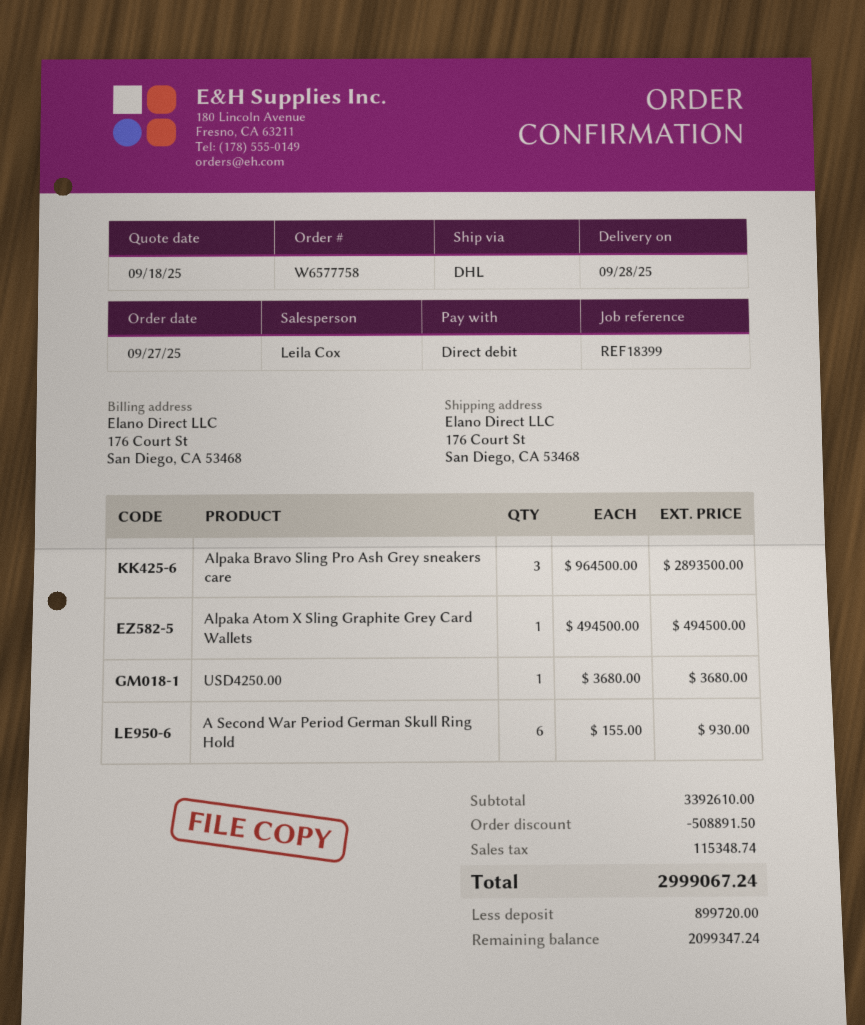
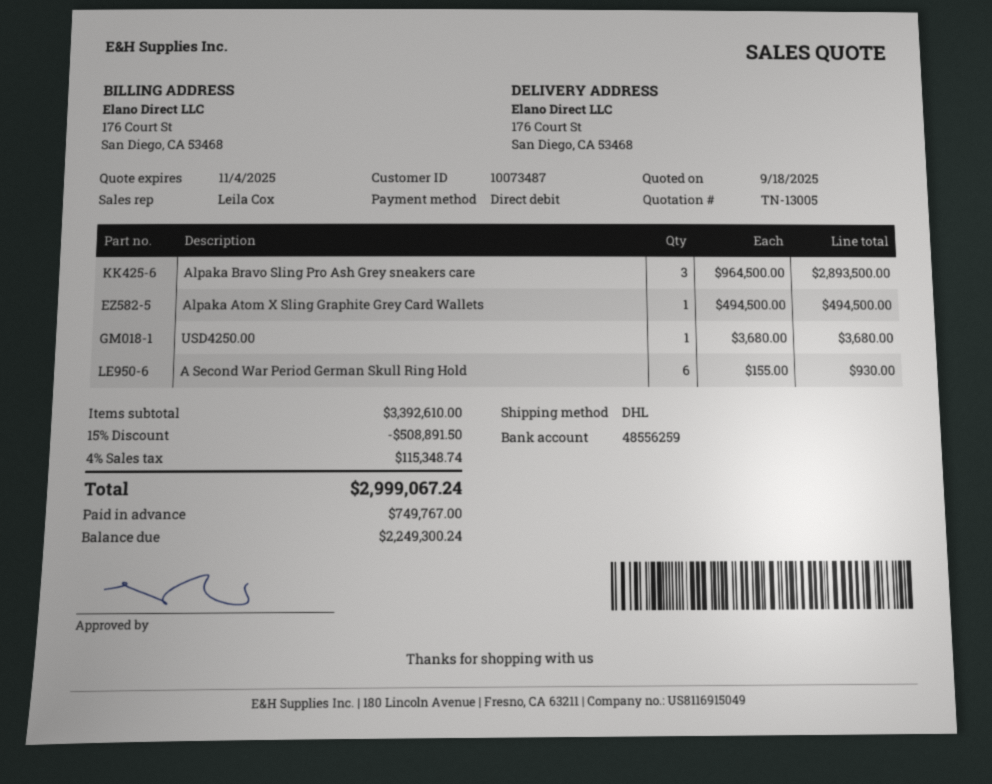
deposit: 899720.00 -> 749767.00
balance: 2099347.24 -> 2249300.24

